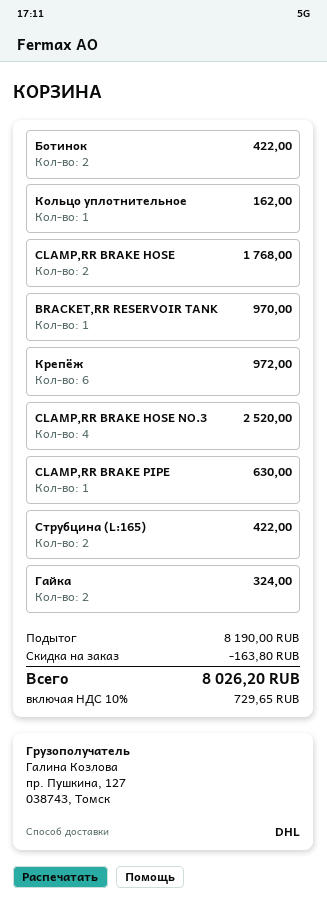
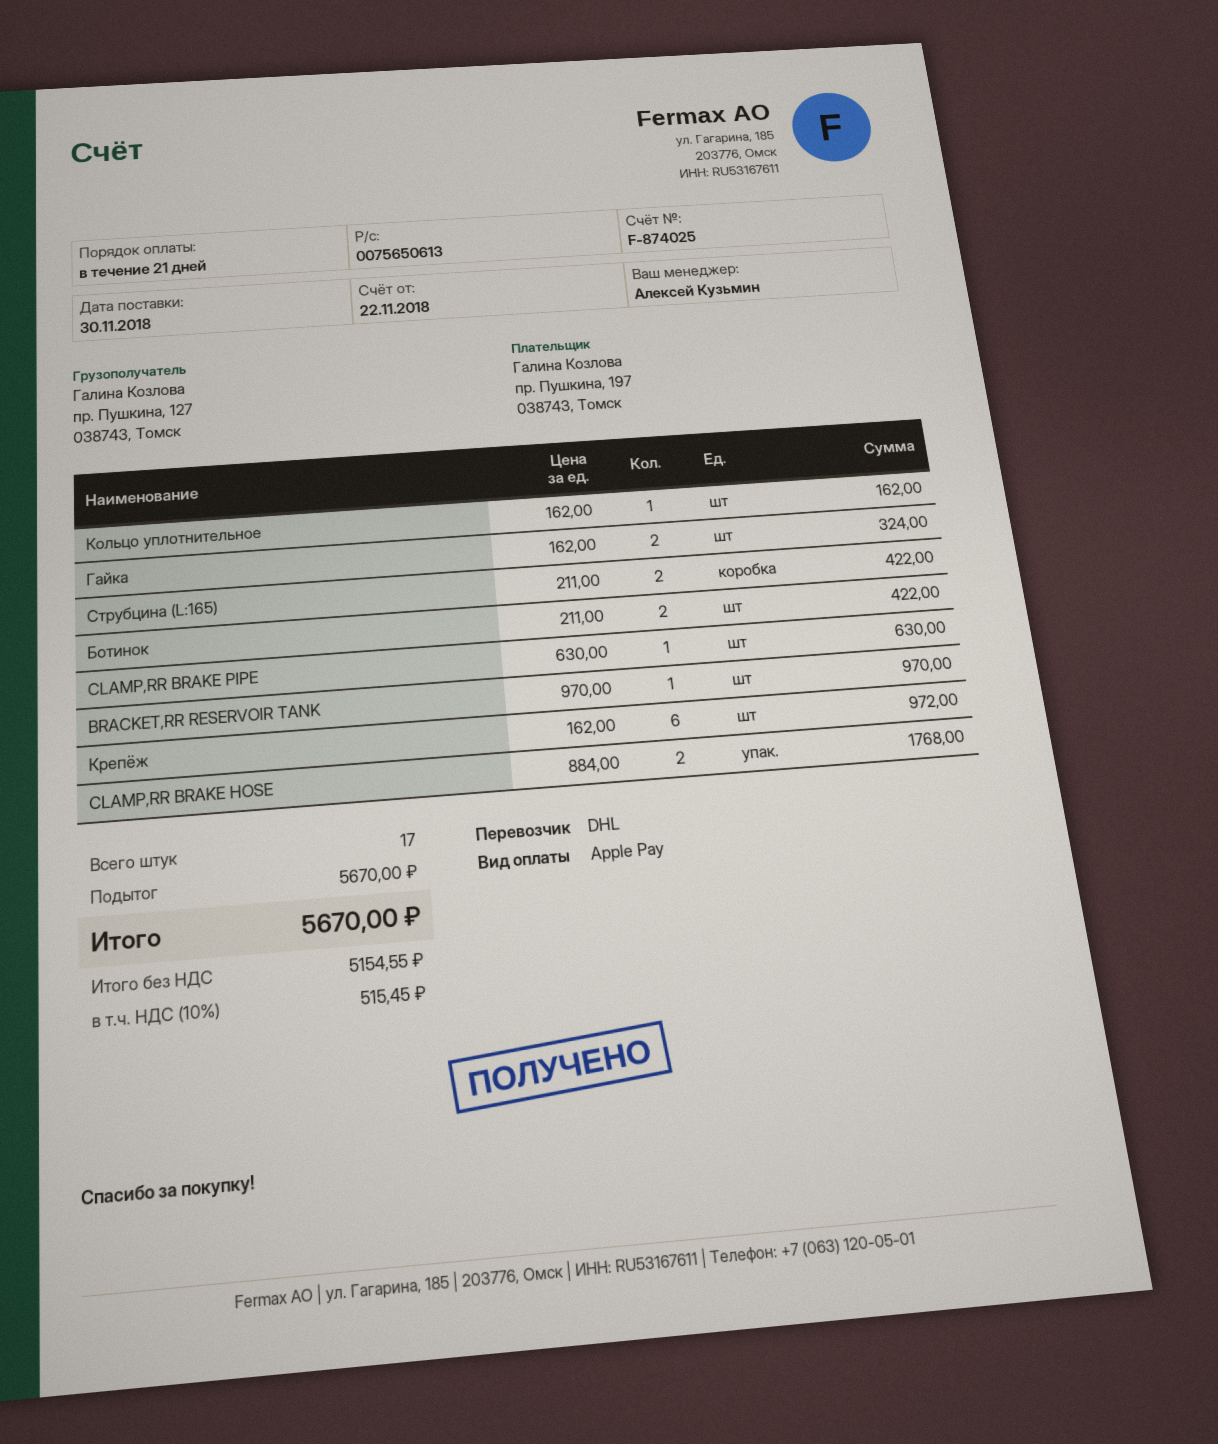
CLAMP,RR BRAKE HOSE NO.3: 4 for 2520.00 -> none
subtotal: 8190.00 -> 5670.00
discount: 163.80 -> none
tax: 10% = 729.65 -> 10% = 515.45
total: 8026.20 -> 5670.00

